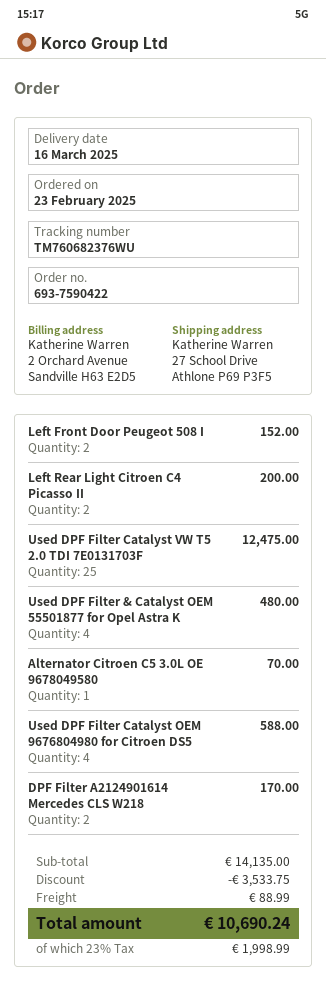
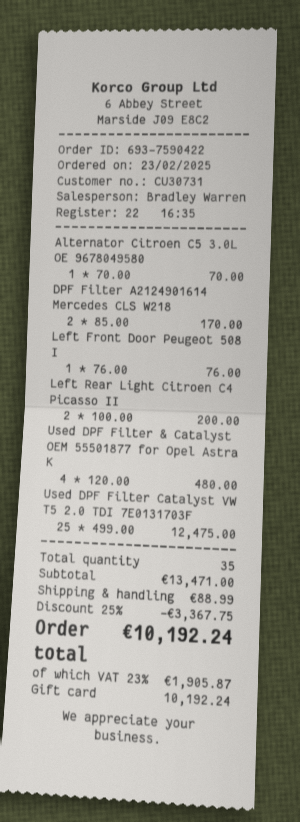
Left Front Door Peugeot 508 I: 2 for 152.00 -> 1 for 76.00
Used DPF Filter Catalyst OEM 9676804980 for Citroen DS5: 4 for 588.00 -> none
subtotal: 14135.00 -> 13471.00
discount: 3533.75 -> 3367.75
tax: 23% = 1998.99 -> 23% = 1905.87
total: 10690.24 -> 10192.24

